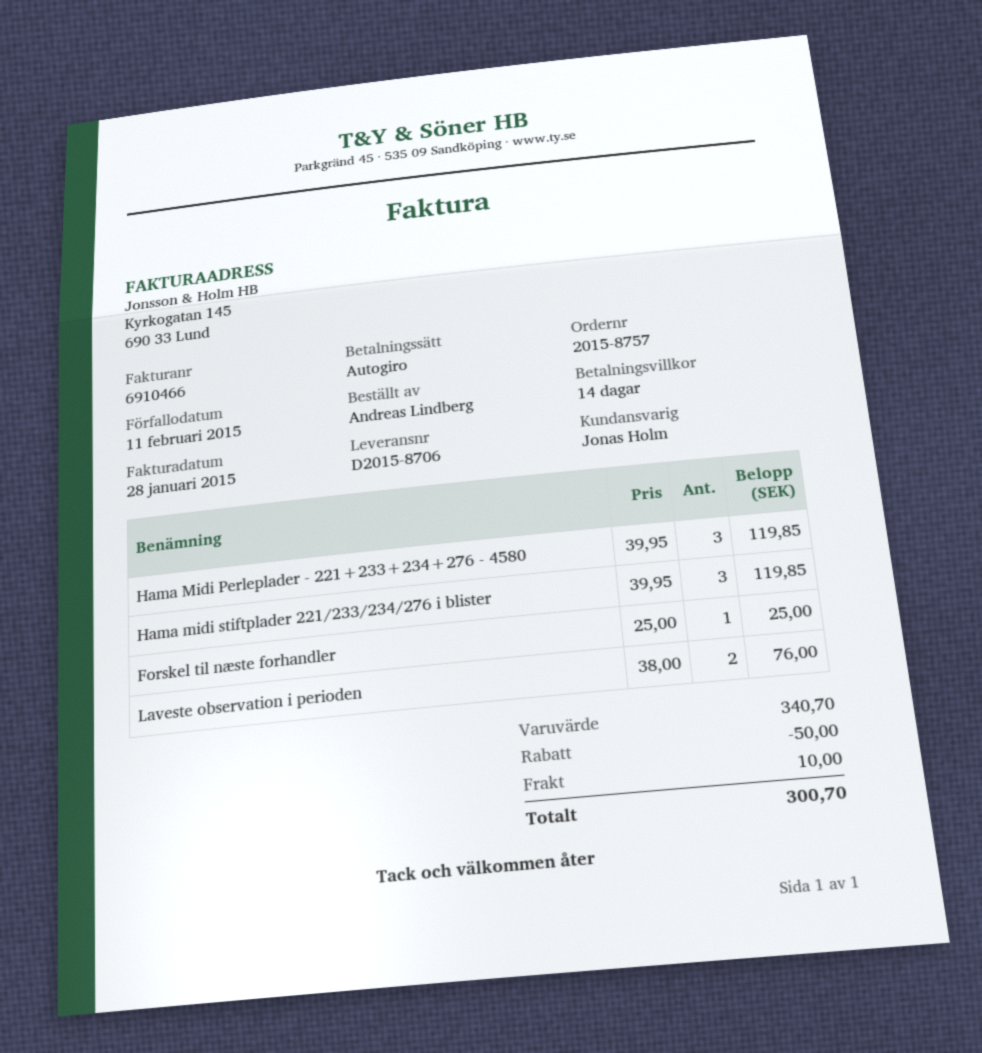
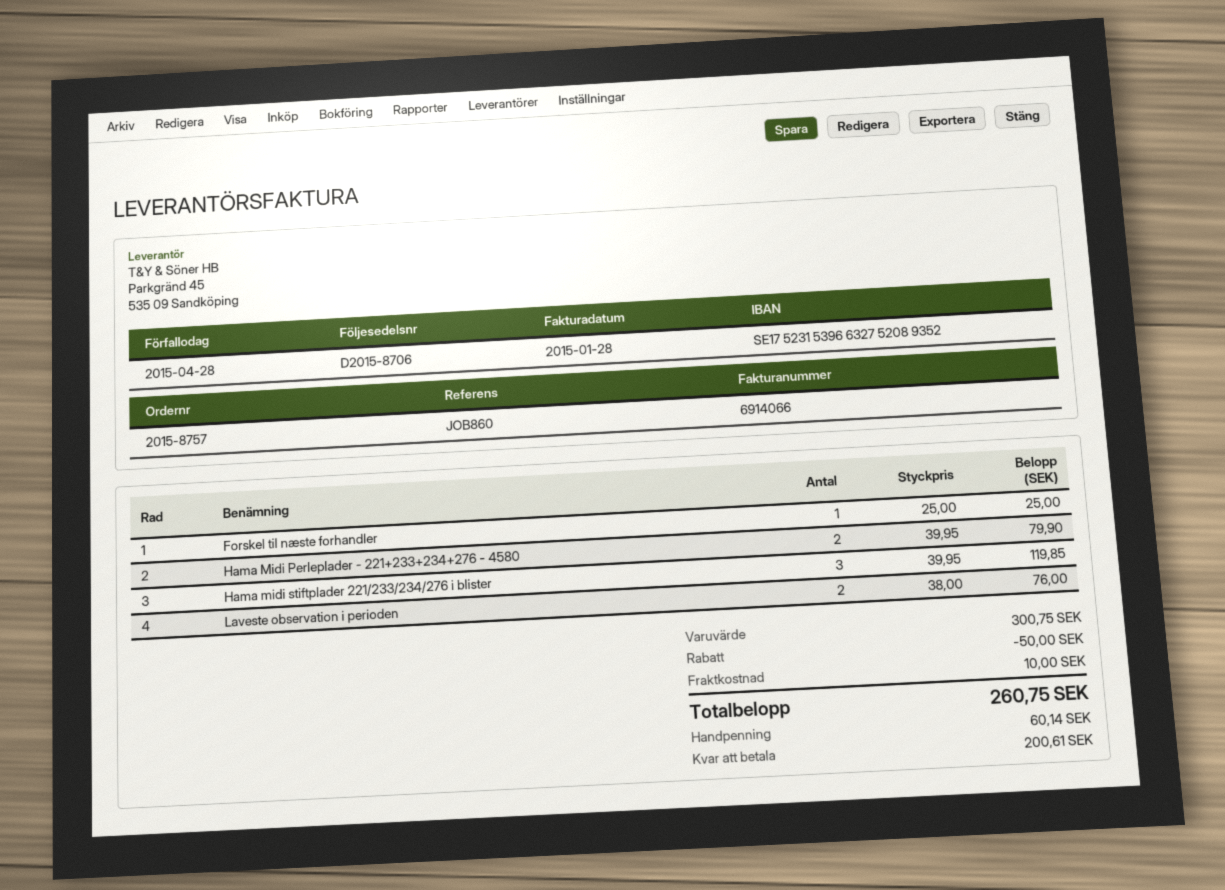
invoice number: 6910466 -> 6914066
due date: 2015-02-11 -> 2015-04-28
Hama Midi Perleplader - 221+233+234+276 - 4580: 3 x 39.95 = 119.85 -> 2 x 39.95 = 79.90
subtotal: 340.70 -> 300.75
total: 300.70 -> 260.75

